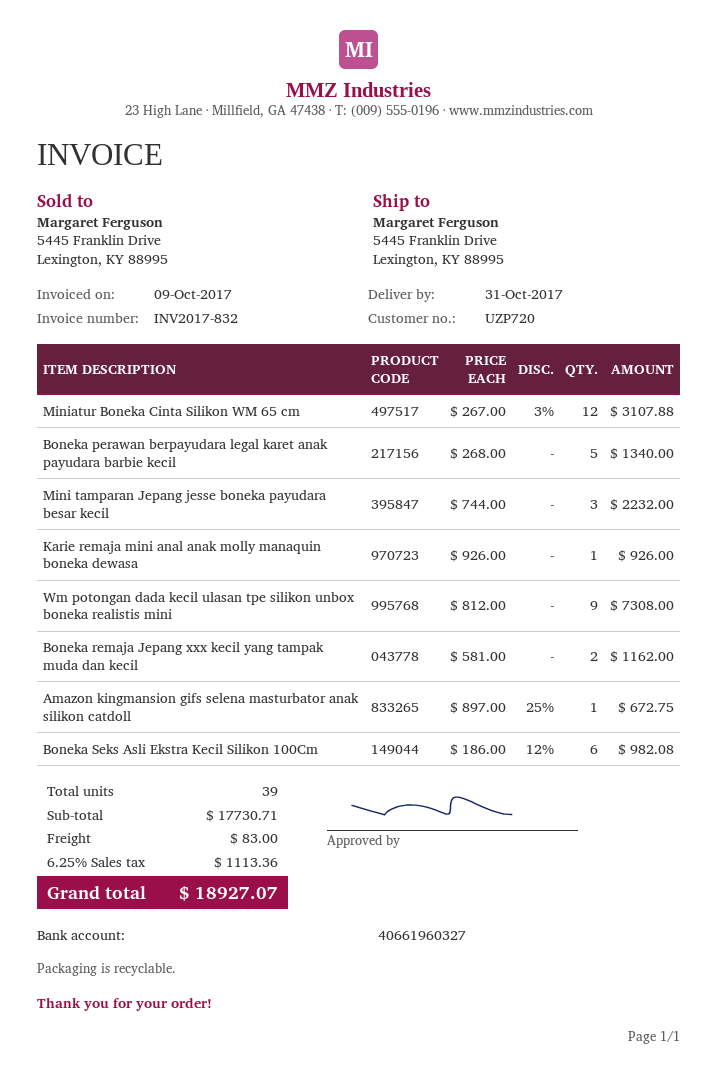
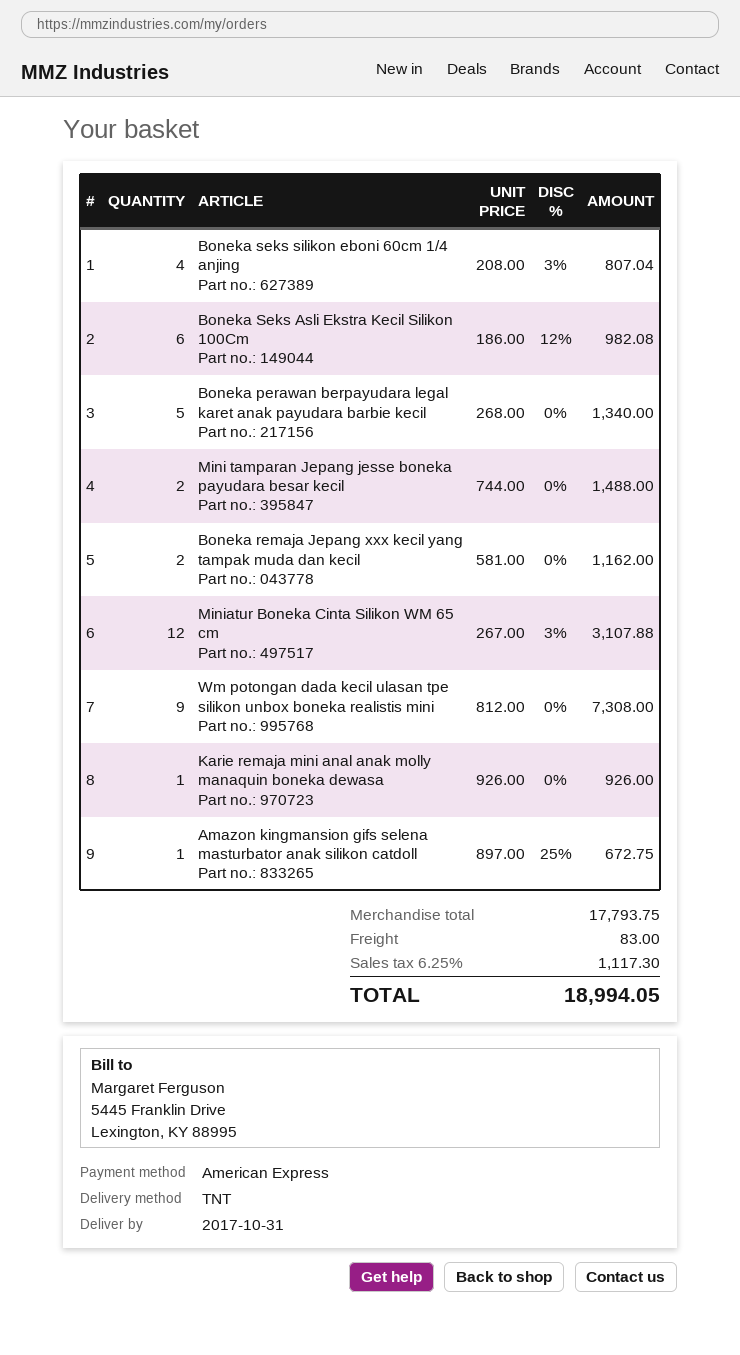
Mini tamparan Jepang jesse boneka payudara besar kecil: 3 x 744.00 = 2232.00 -> 2 x 744.00 = 1488.00
Boneka seks silikon eboni 60cm 1/4 anjing: none -> 4 x 208.00 - 3% = 807.04
subtotal: 17730.71 -> 17793.75
tax: 6.25% = 1113.36 -> 6.25% = 1117.30
total: 18927.07 -> 18994.05

